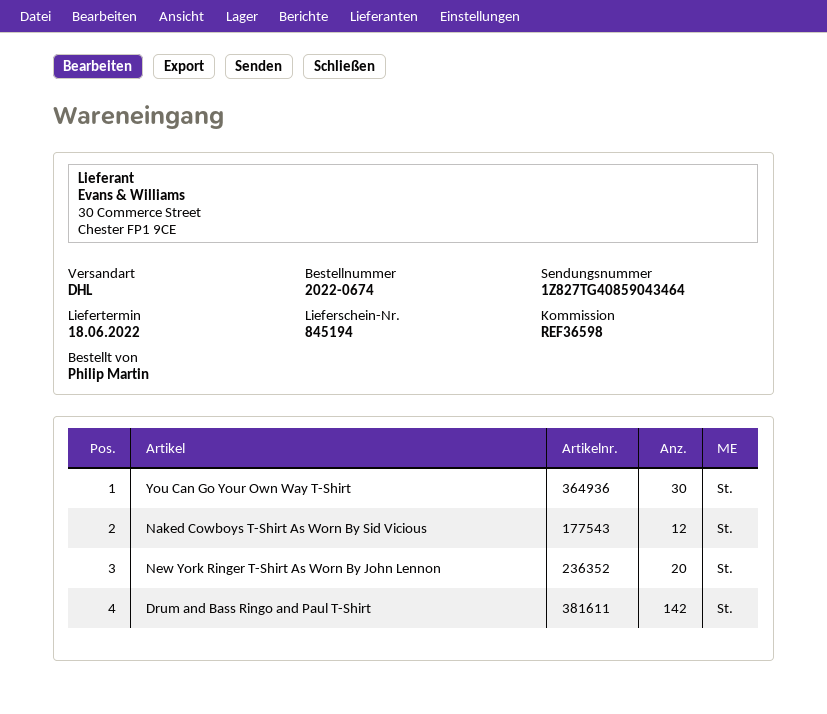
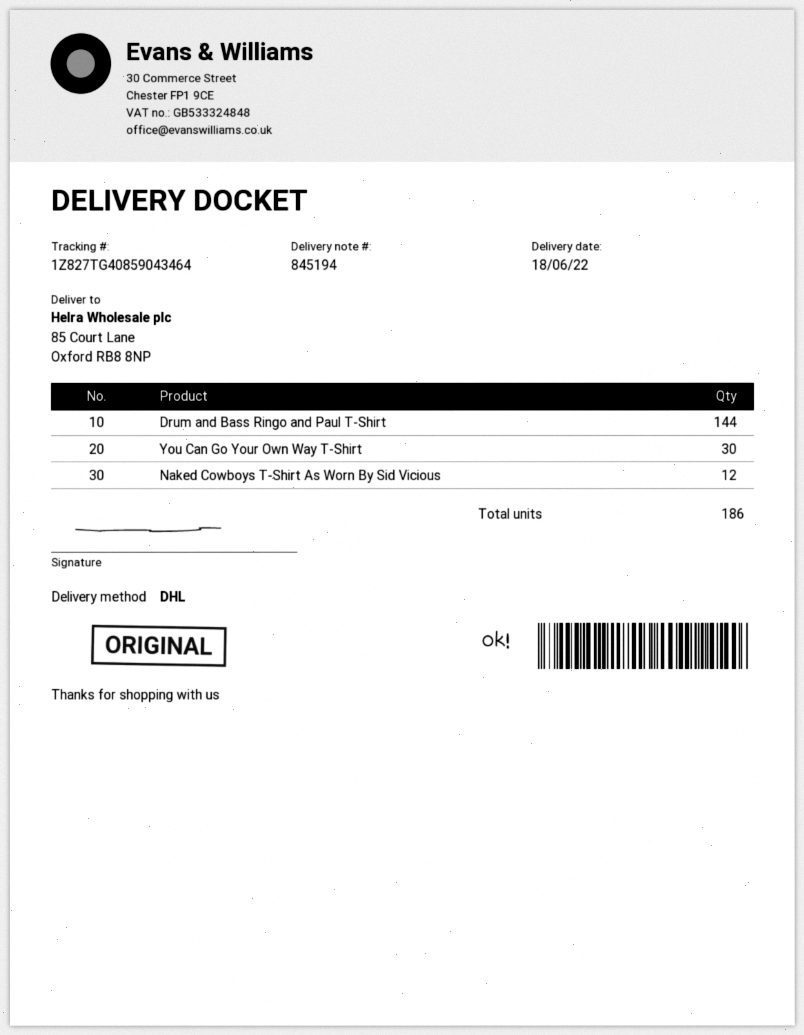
New York Ringer T-Shirt As Worn By John Lennon: 20 -> none
Drum and Bass Ringo and Paul T-Shirt: 142 -> 144

